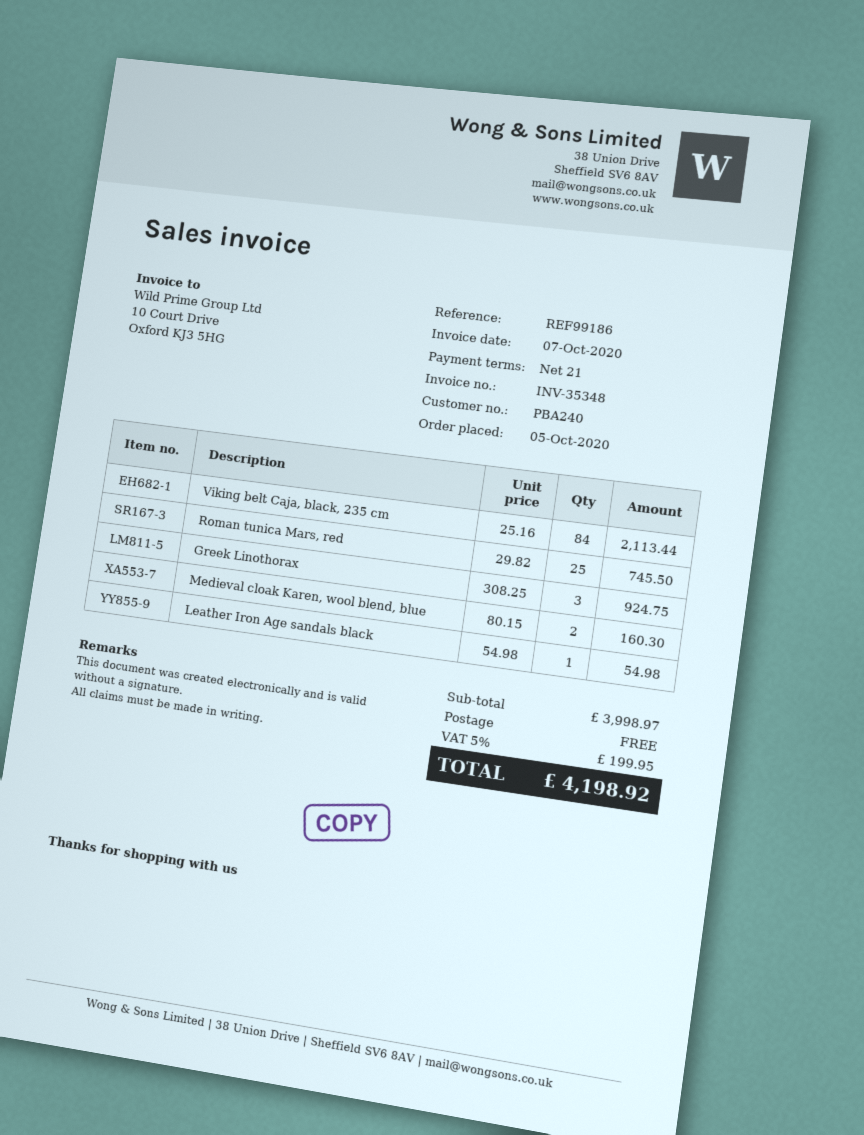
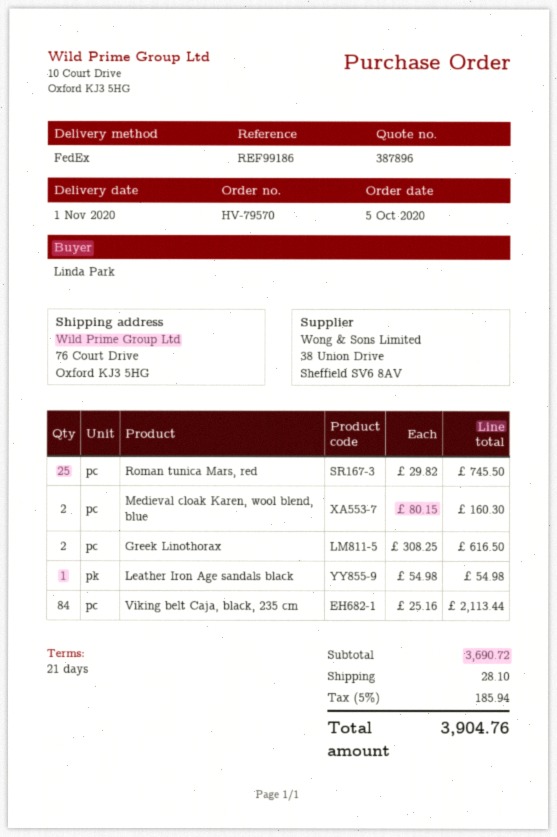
Greek Linothorax: 3 x 308.25 = 924.75 -> 2 x 308.25 = 616.50
subtotal: 3998.97 -> 3690.72
shipping: 0.00 -> 28.10
tax: 5% = 199.95 -> 5% = 185.94
total: 4198.92 -> 3904.76

